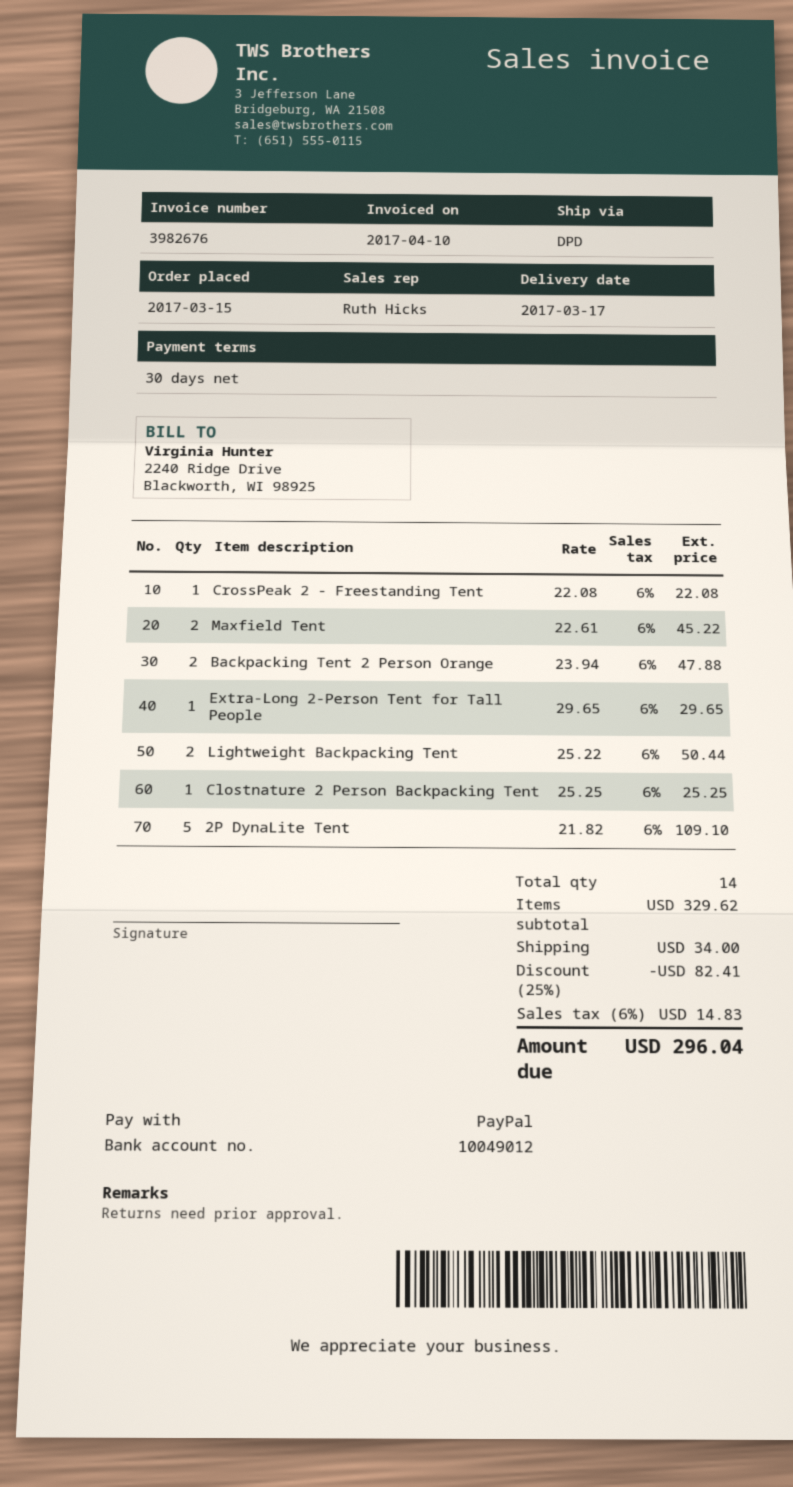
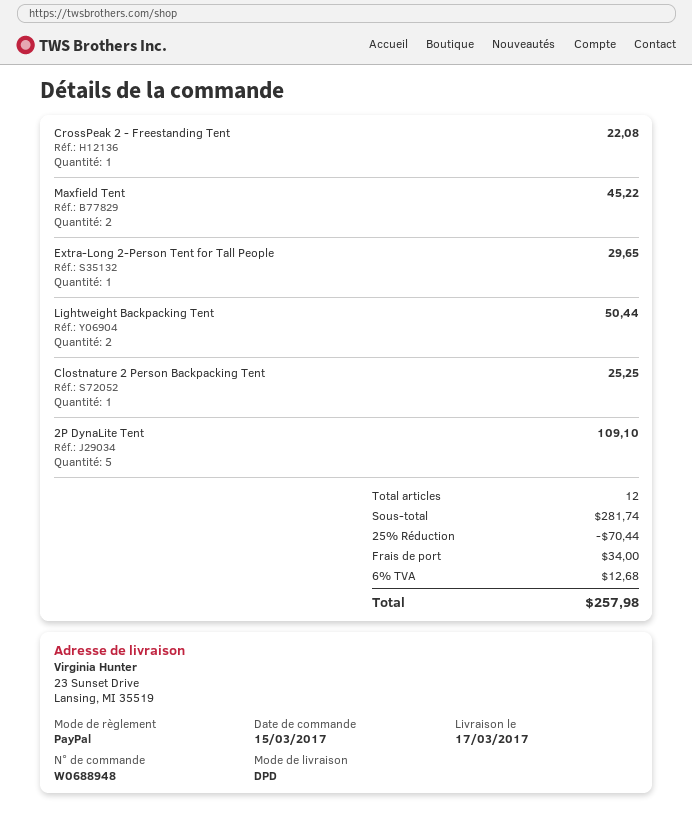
Backpacking Tent 2 Person Orange: 2 for 47.88 -> none
total quantity: 14 -> 12
subtotal: 329.62 -> 281.74
discount: 25% = 82.41 -> 25% = 70.44
tax: 6% = 14.83 -> 6% = 12.68
total: 296.04 -> 257.98

